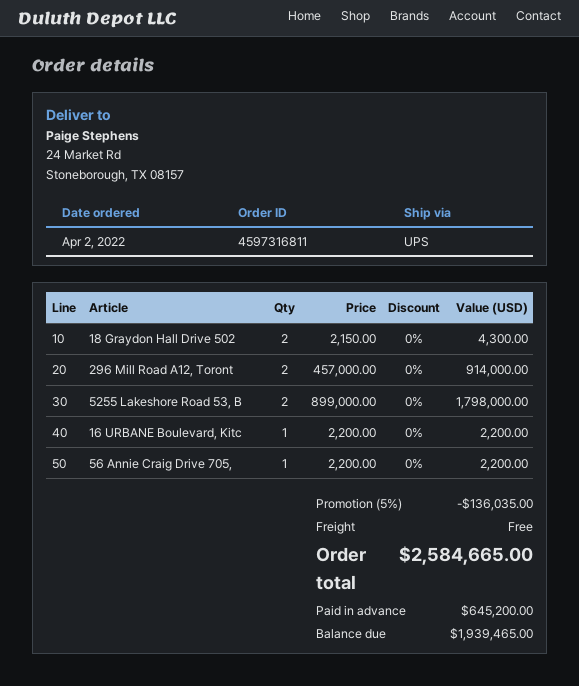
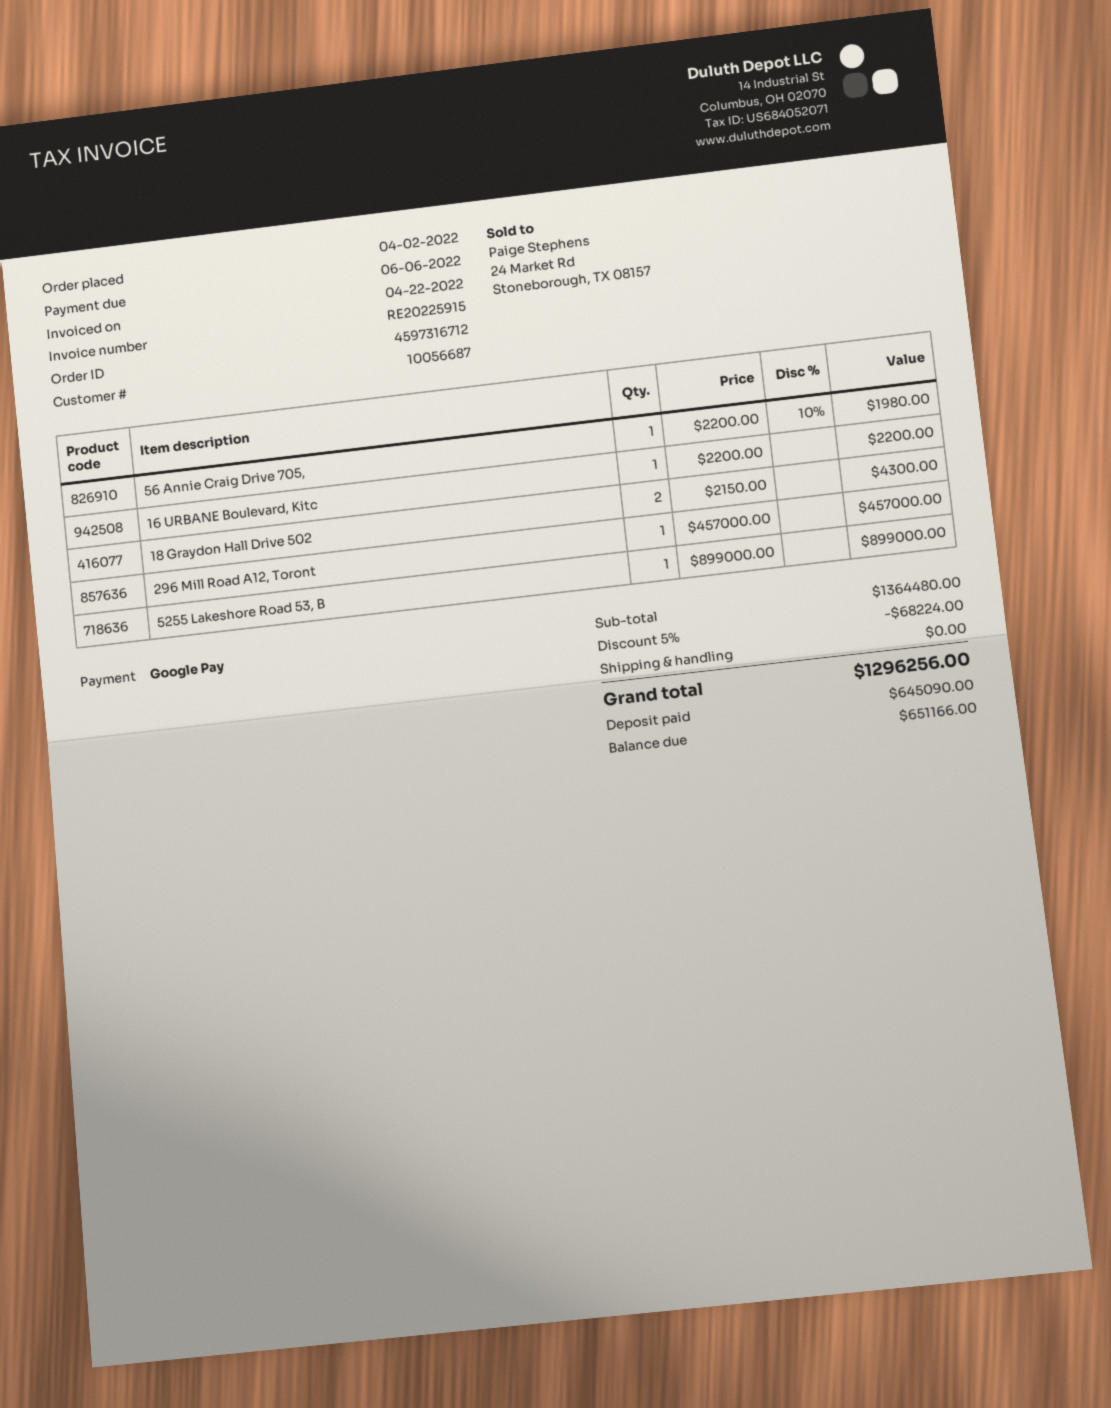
order number: 4597316811 -> 4597316712
296 Mill Road A12, Toront: 2 x 457000.00 = 914000.00 -> 1 x 457000.00 = 457000.00
5255 Lakeshore Road 53, B: 2 x 899000.00 = 1798000.00 -> 1 x 899000.00 = 899000.00
56 Annie Craig Drive 705,: 1 x 2200.00 = 2200.00 -> 1 x 2200.00 - 10% = 1980.00
discount: 5% = 136035.00 -> 5% = 68224.00
total: 2584665.00 -> 1296256.00
deposit: 645200.00 -> 645090.00
balance: 1939465.00 -> 651166.00

